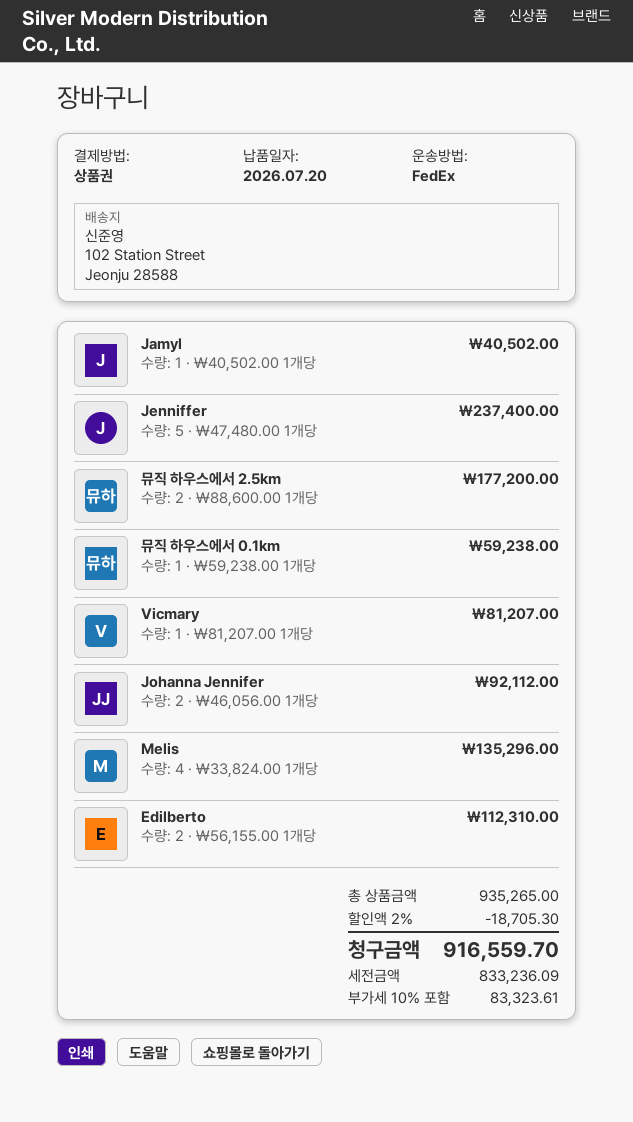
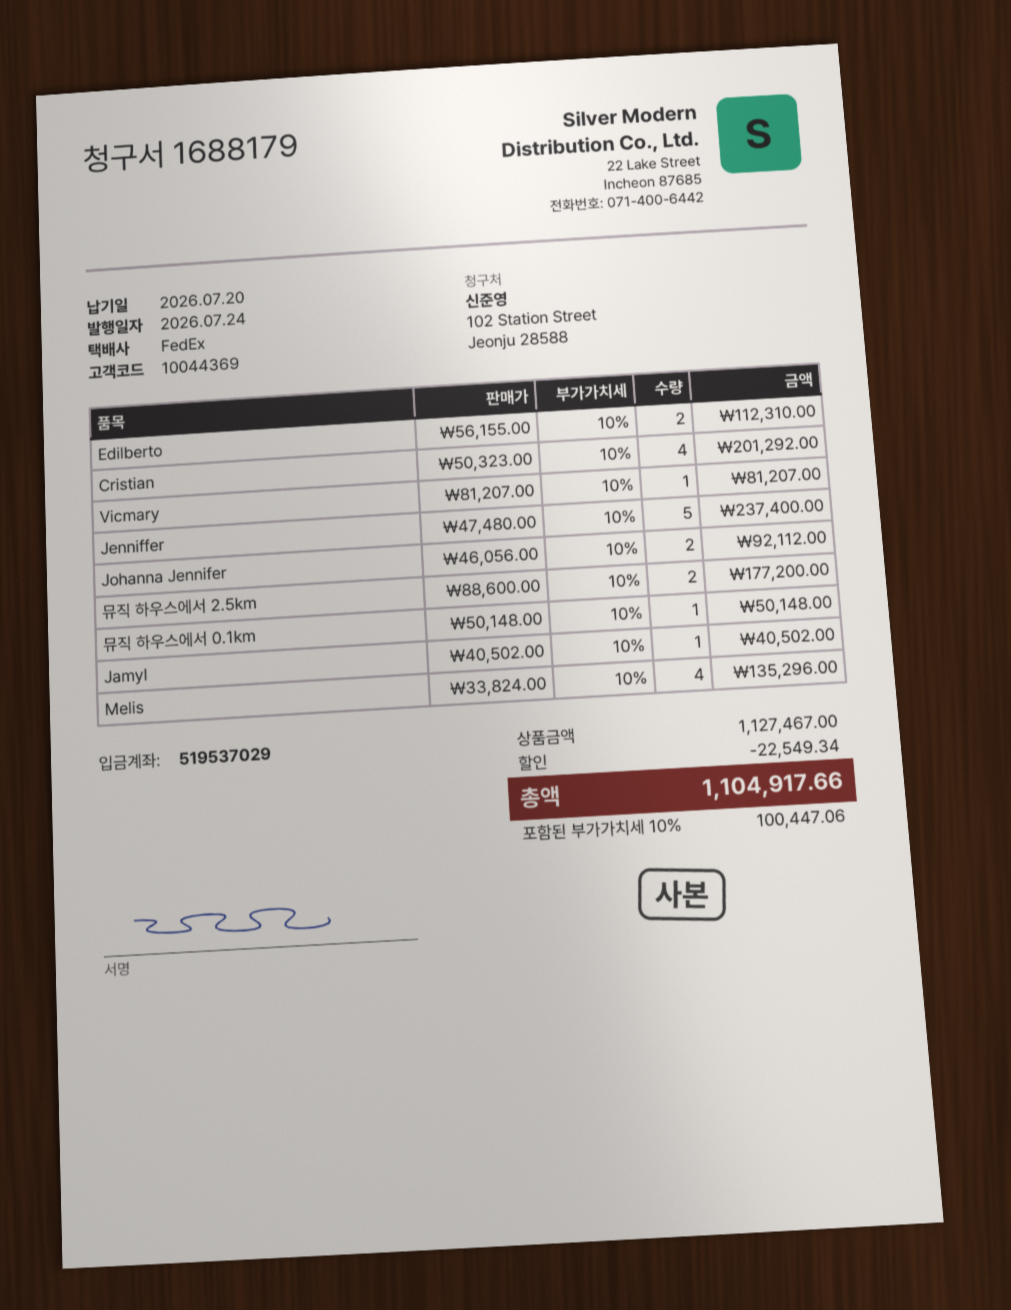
뮤직 하우스에서 0.1km: 1 x 59238.00 = 59238.00 -> 1 x 50148.00 = 50148.00
Cristian: none -> 4 x 50323.00 = 201292.00
subtotal: 935265.00 -> 1127467.00
discount: 18705.30 -> 22549.34
tax: 10% = 83323.61 -> 10% = 100447.06
total: 916559.70 -> 1104917.66

